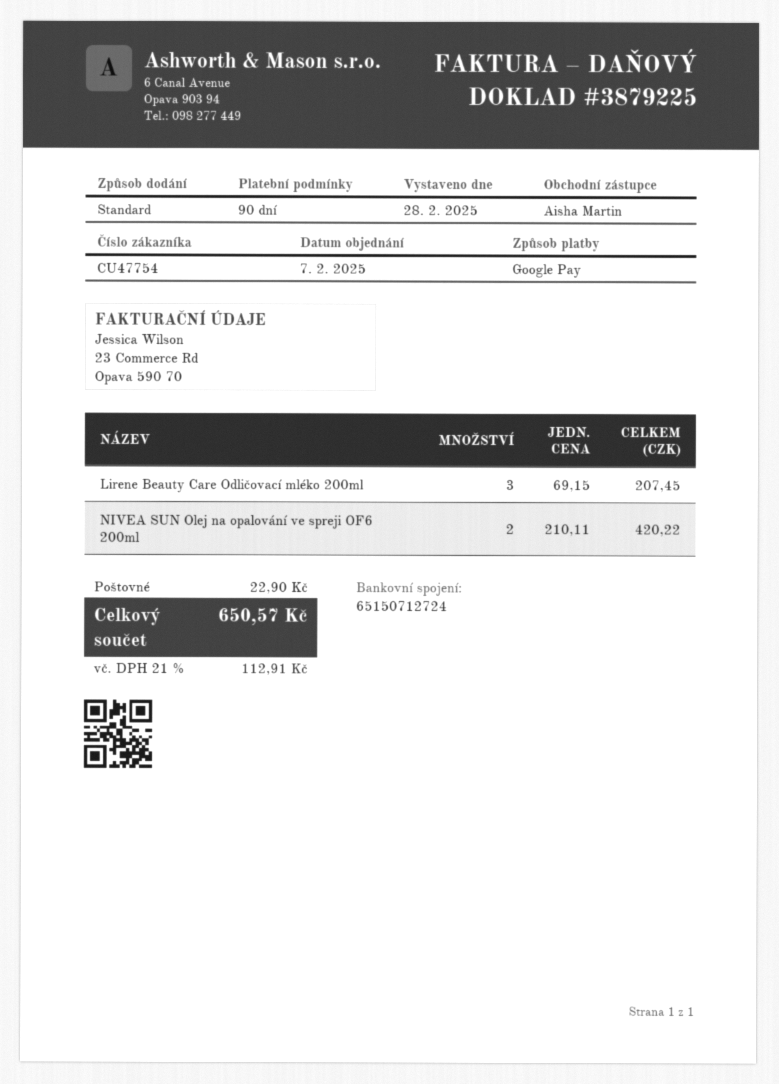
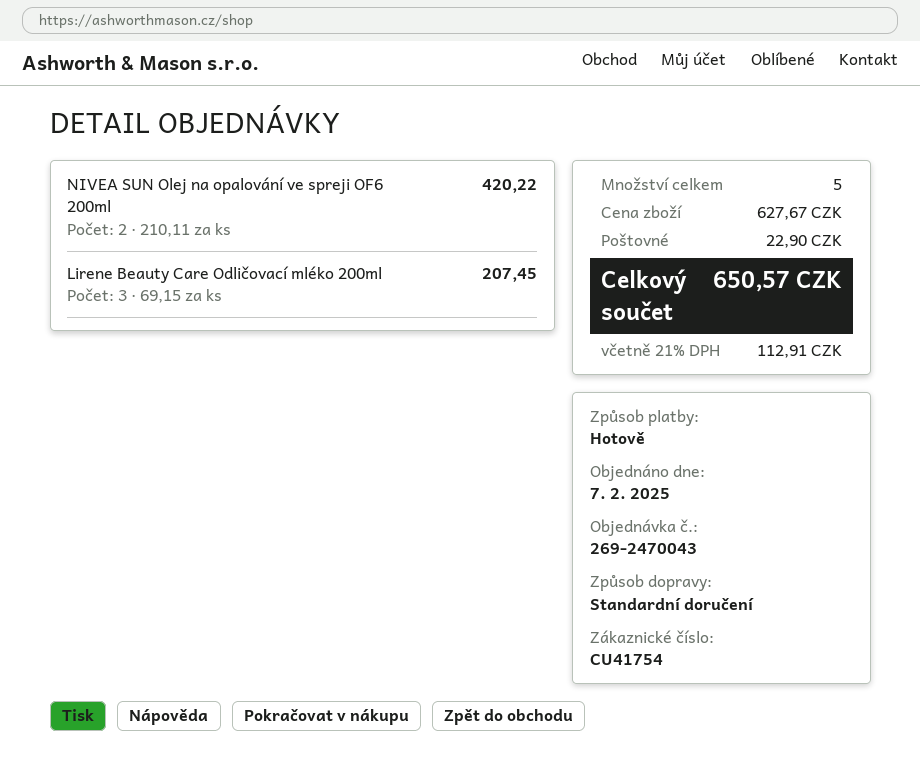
customer number: CU47754 -> CU41754
payment method: Google Pay -> cash

